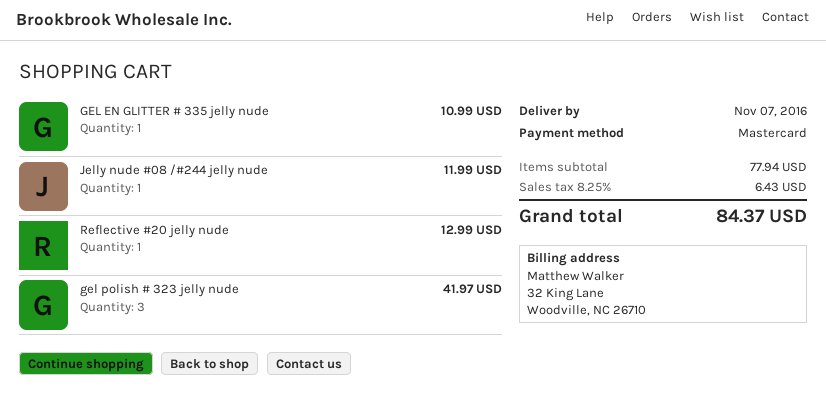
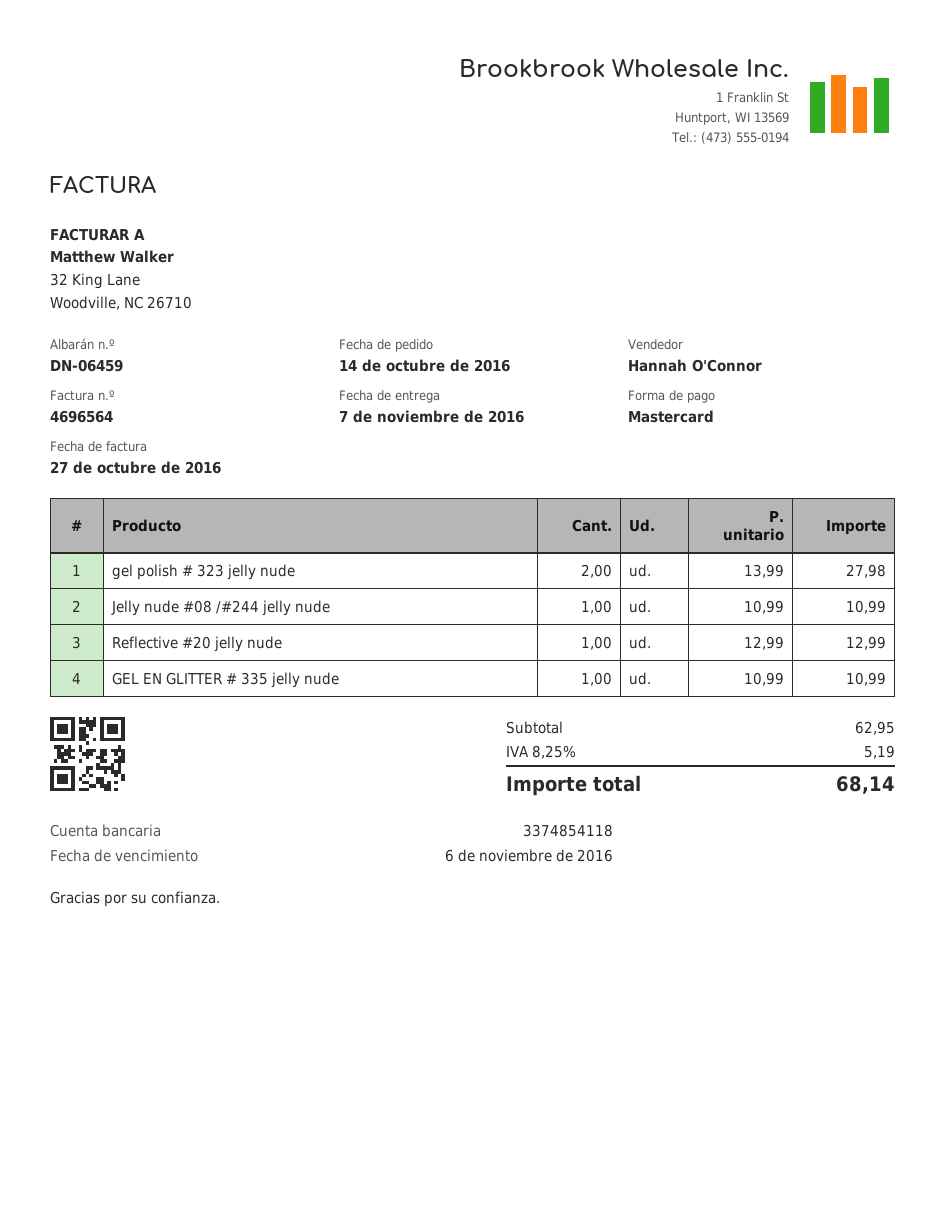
Jelly nude #08 /#244 jelly nude: 1 for 11.99 -> 1 for 10.99
gel polish # 323 jelly nude: 3 for 41.97 -> 2 for 27.98
subtotal: 77.94 -> 62.95
tax: 8.25% = 6.43 -> 8.25% = 5.19
total: 84.37 -> 68.14

